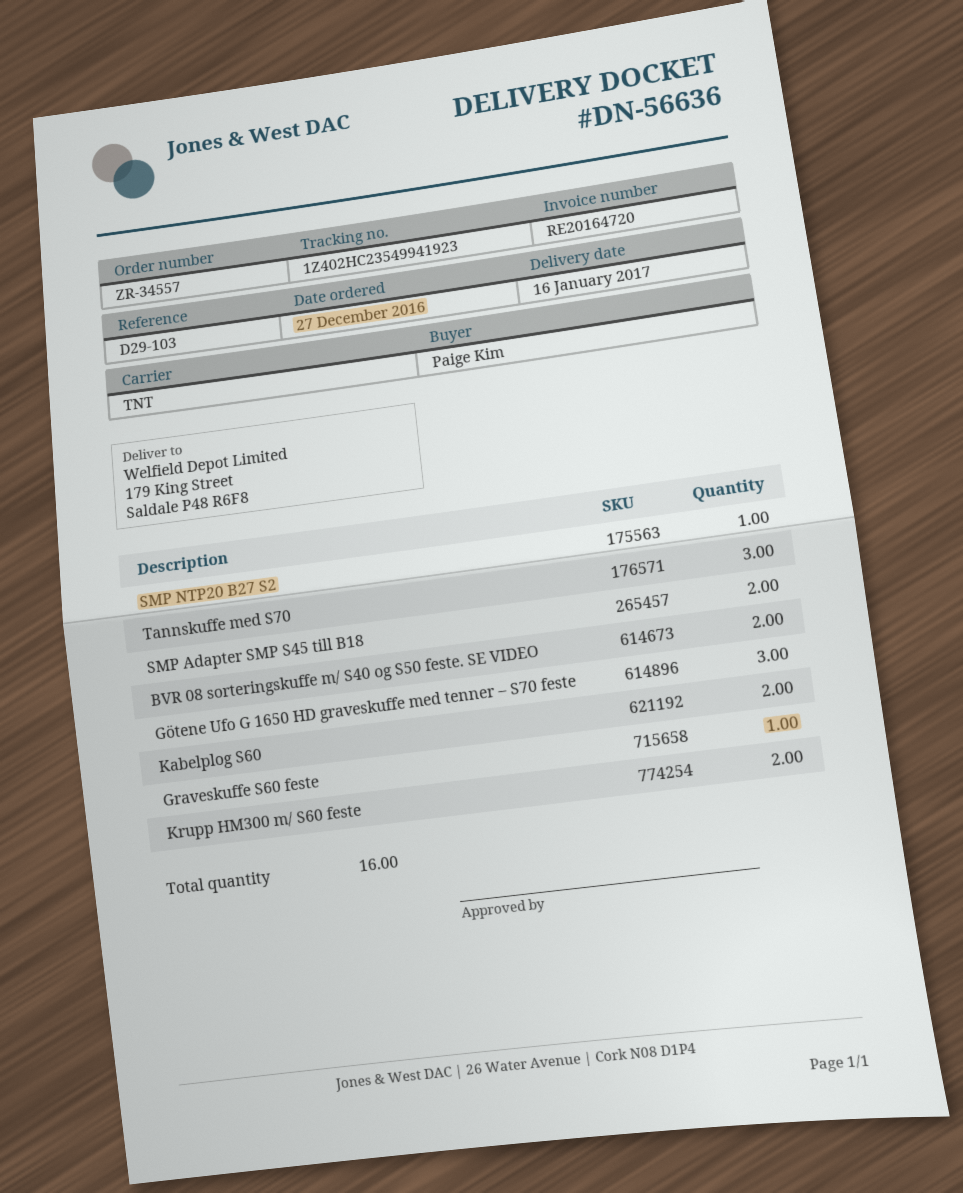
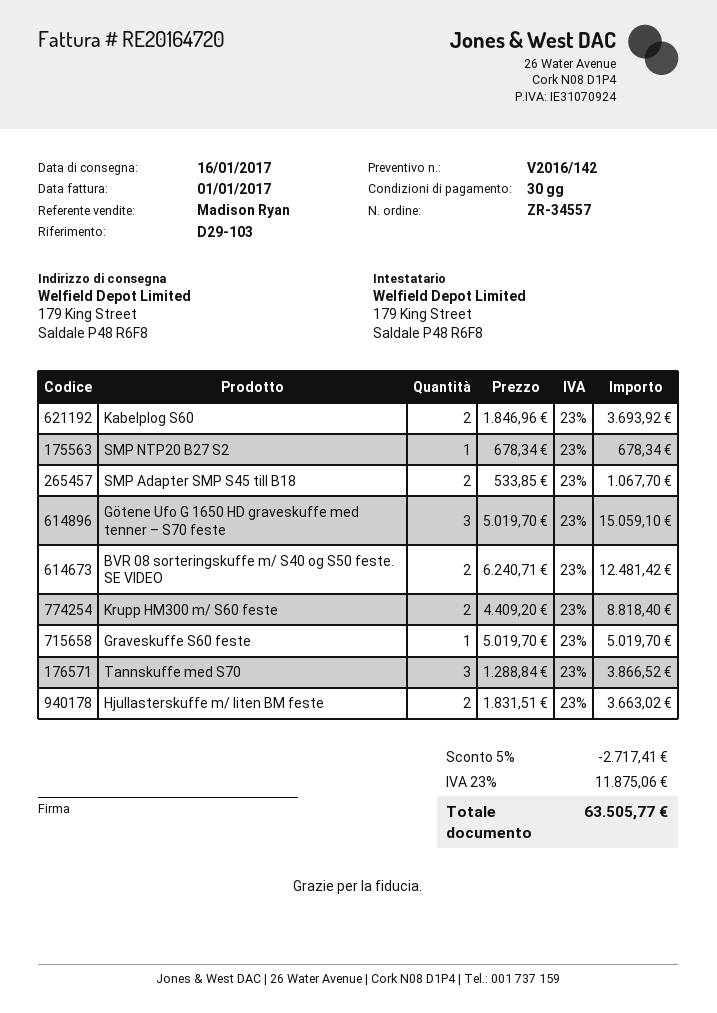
Hjullasterskuffe m/ liten BM feste: none -> 2

